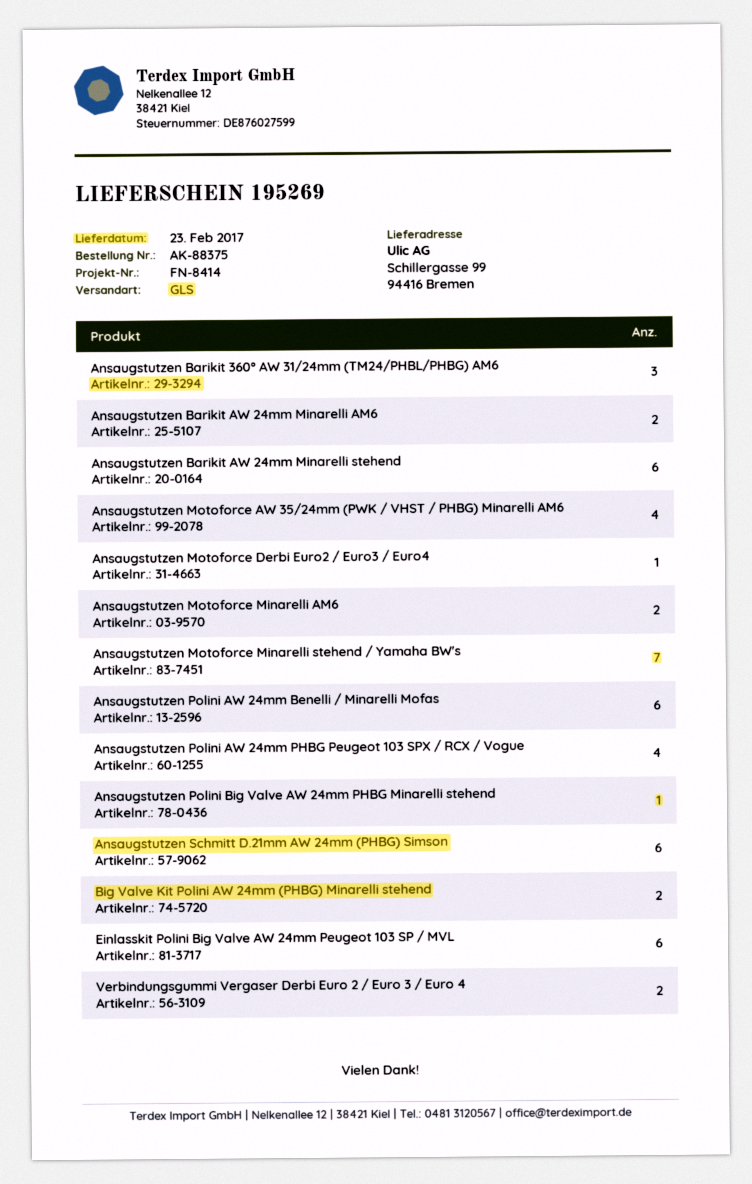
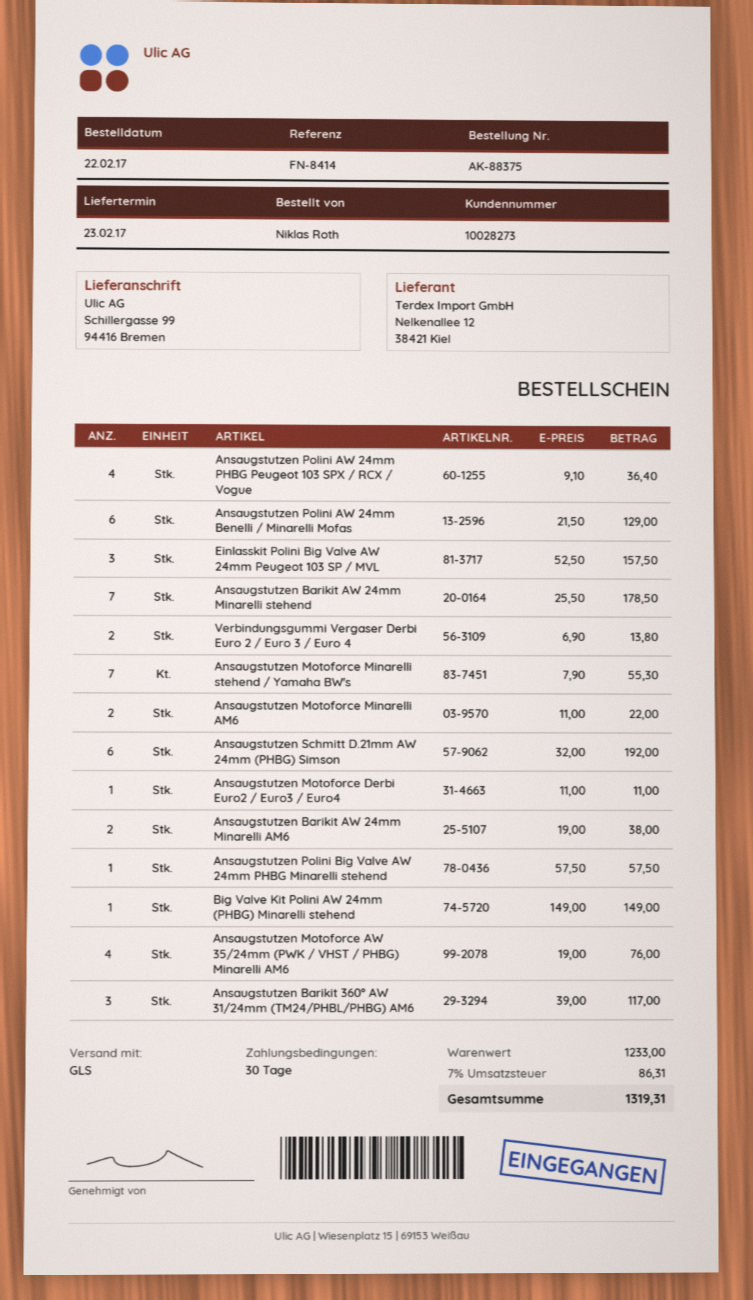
Ansaugstutzen Barikit AW 24mm Minarelli stehend: 6 -> 7
Big Valve Kit Polini AW 24mm (PHBG) Minarelli stehend: 2 -> 1
Einlasskit Polini Big Valve AW 24mm Peugeot 103 SP / MVL: 6 -> 3

